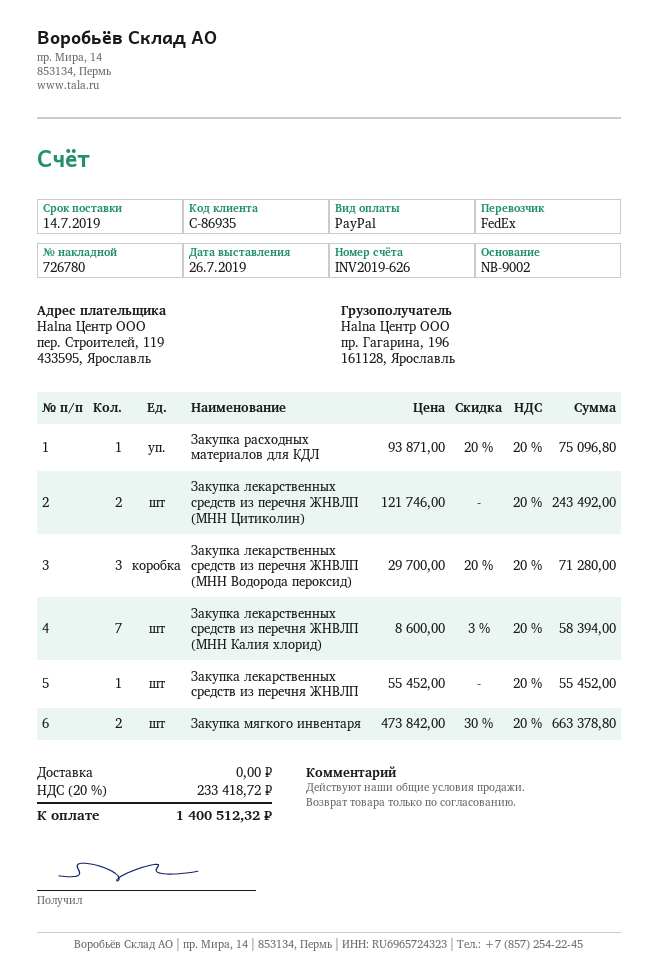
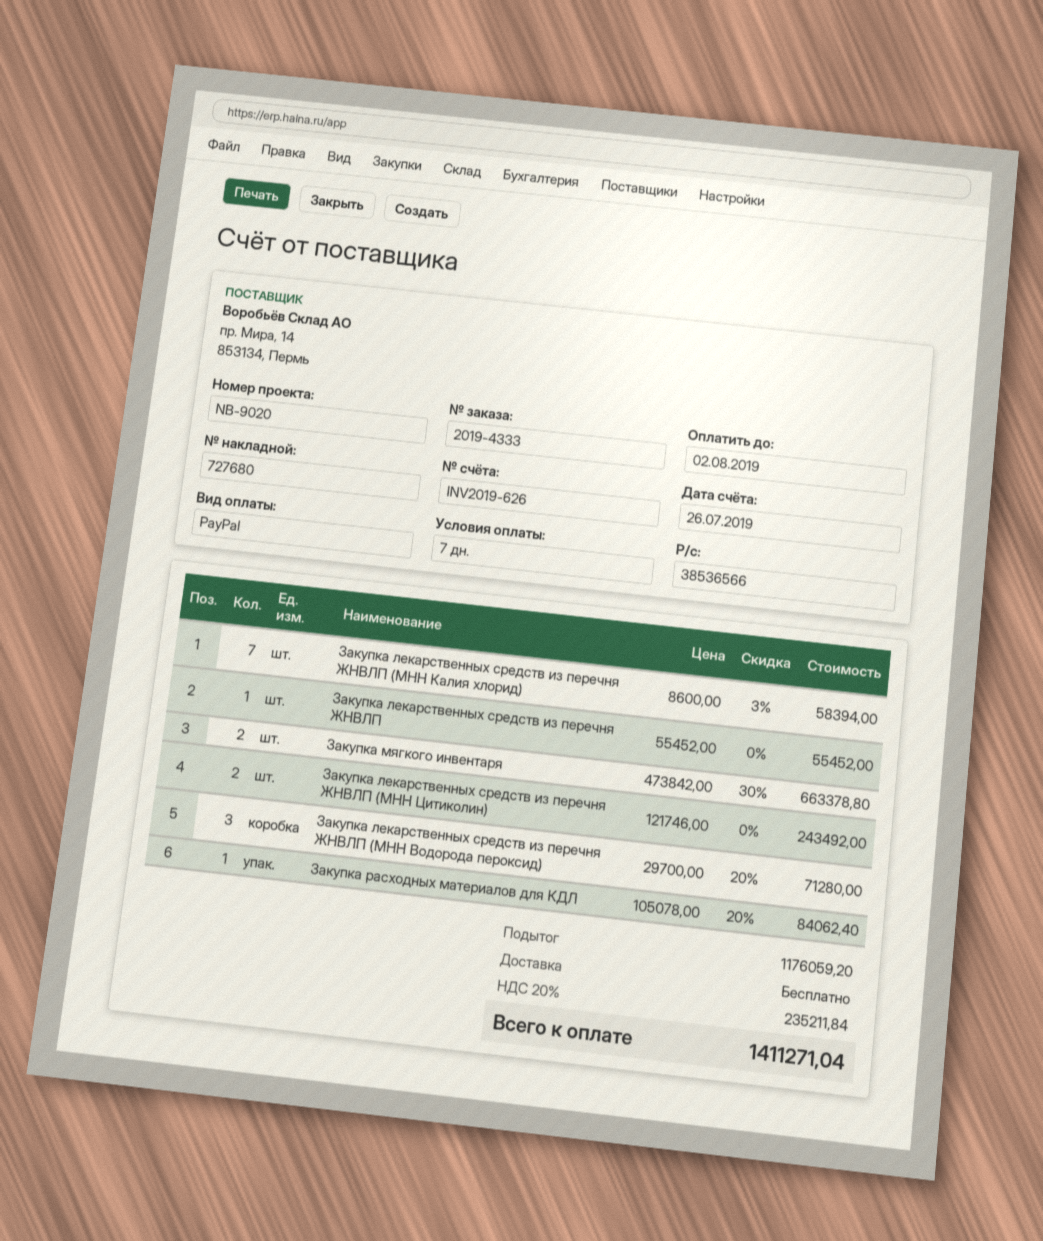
delivery note number: 726780 -> 727680
reference: NB-9002 -> NB-9020
Закупка расходных материалов для КДЛ: 1 x 93871.00 - 20% = 75096.80 -> 1 x 105078.00 - 20% = 84062.40
tax: 20% = 233418.72 -> 20% = 235211.84
total: 1400512.32 -> 1411271.04

